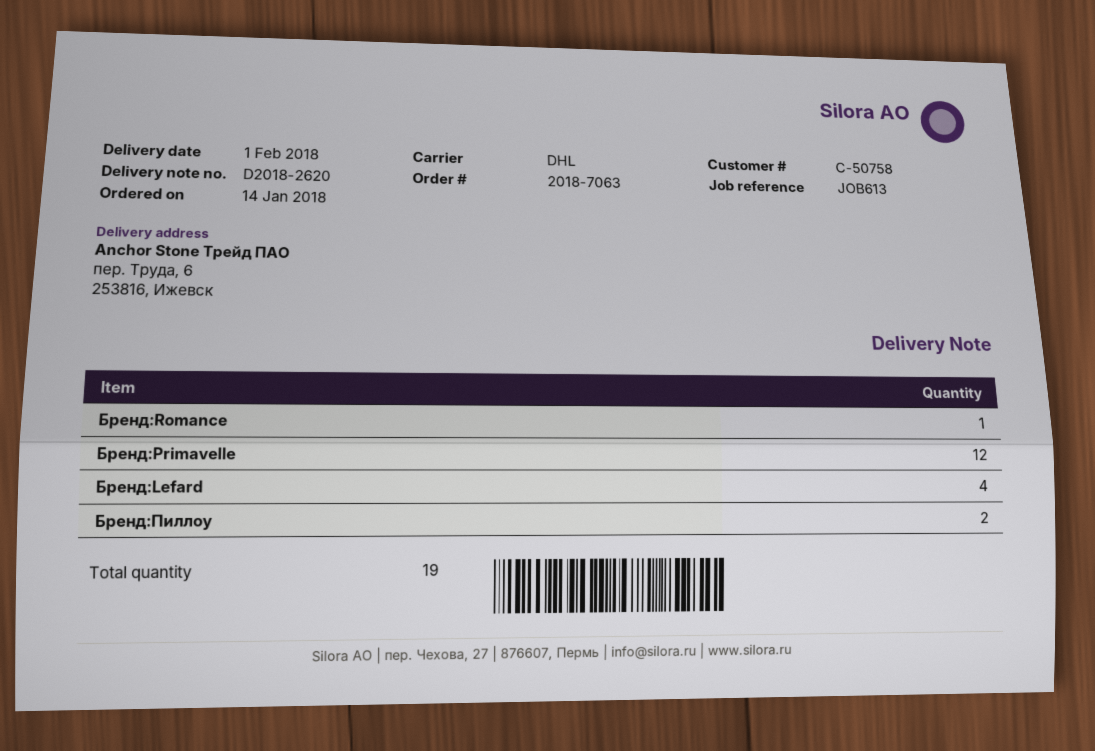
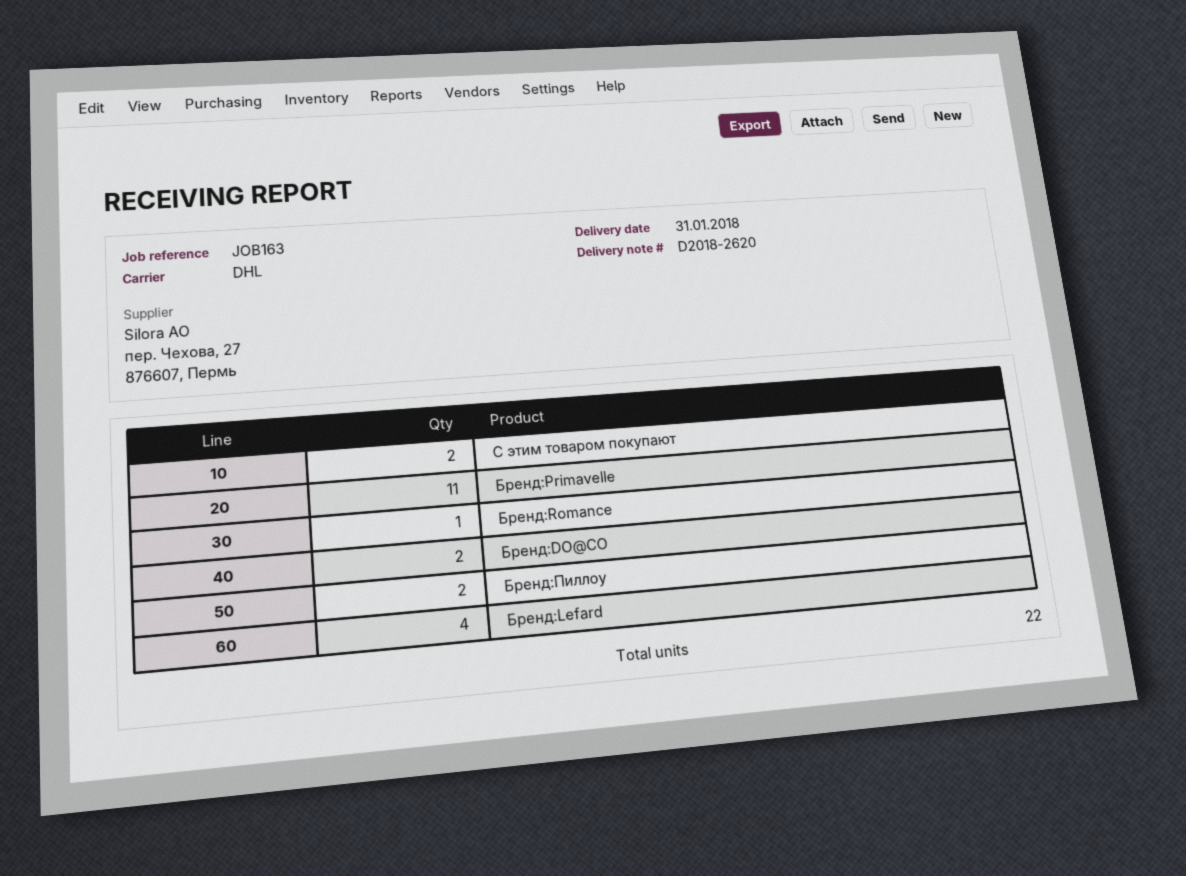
delivery date: 2018-02-01 -> 2018-01-31
reference: JOB613 -> JOB163
Бренд:Primavelle: 12 -> 11
С этим товаром покупают: none -> 2
Бренд:DO@CO: none -> 2
total quantity: 19 -> 22

